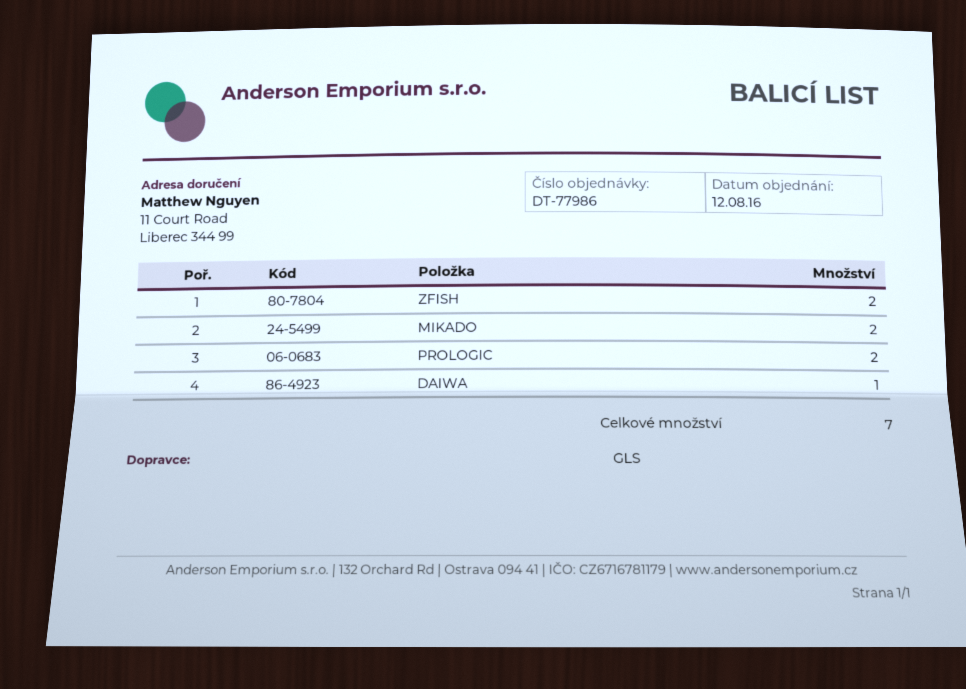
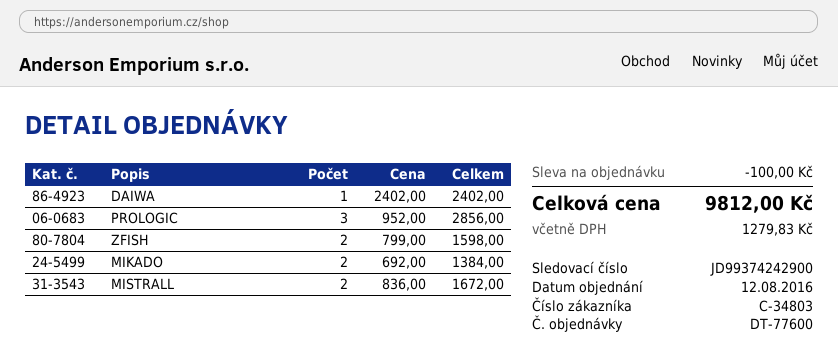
order number: DT-77986 -> DT-77600
PROLOGIC: 2 -> 3
MISTRALL: none -> 2

